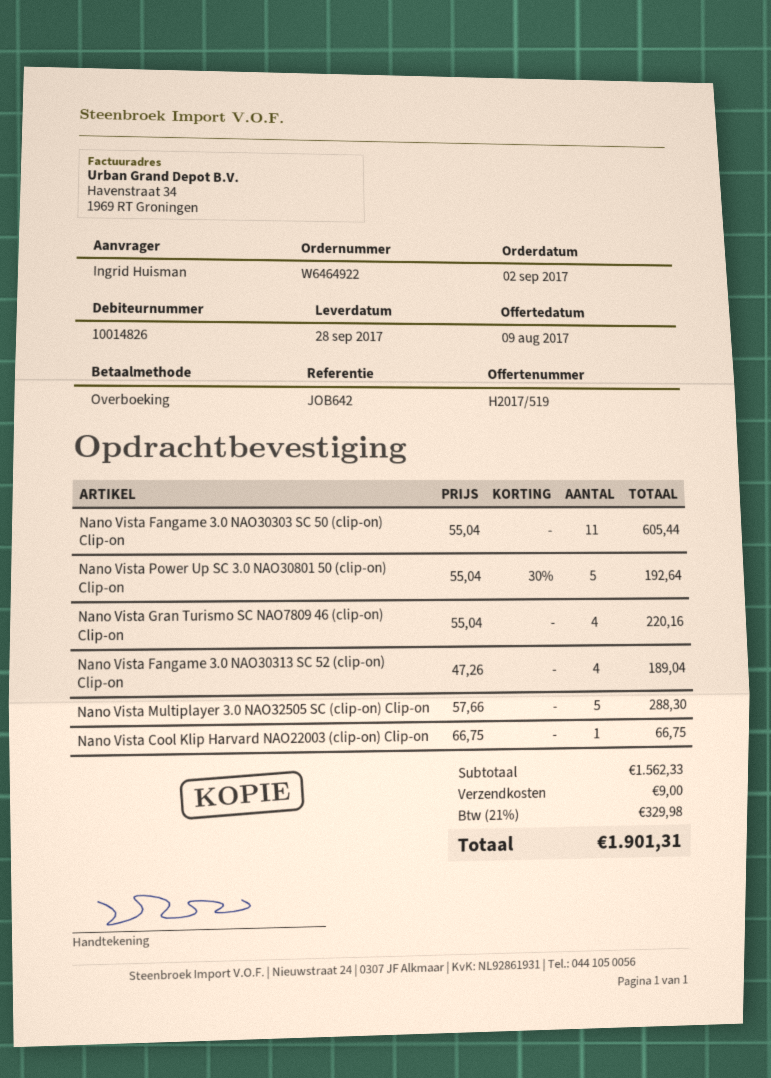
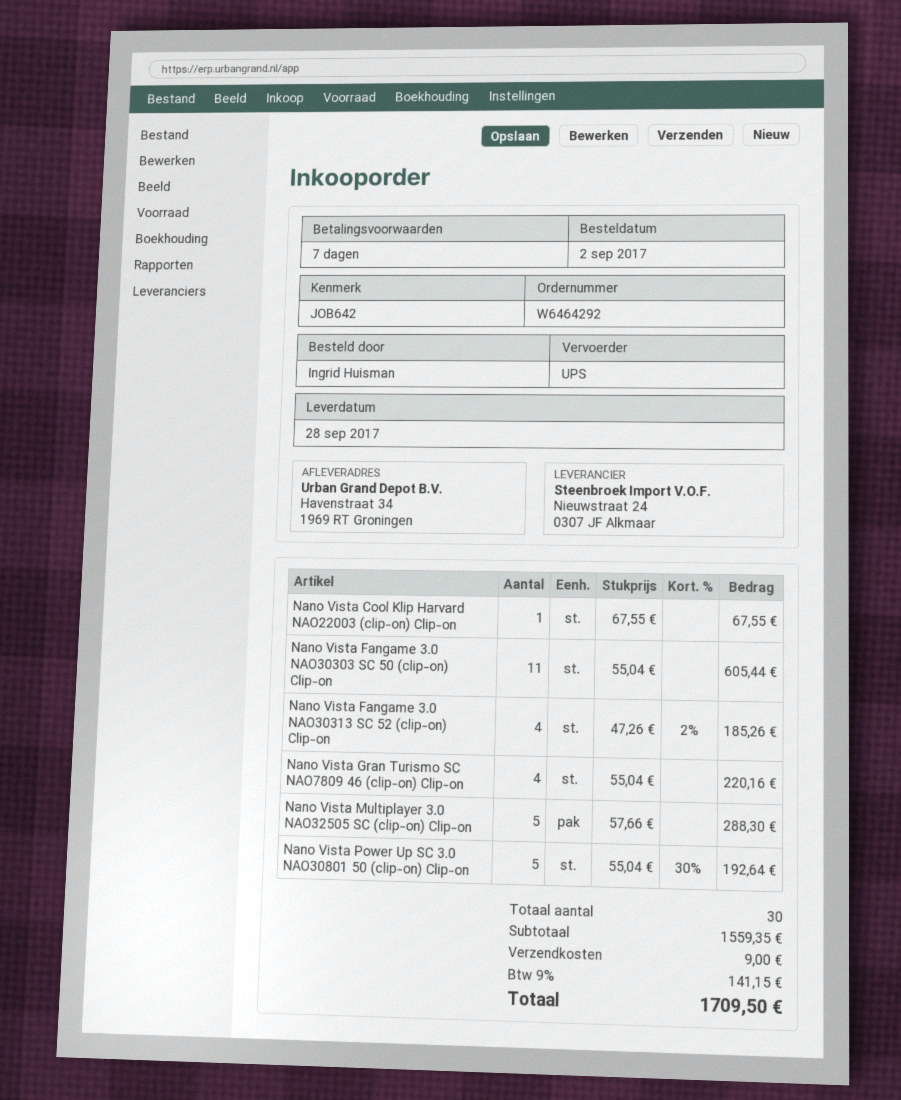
order number: W6464922 -> W6464292
Nano Vista Fangame 3.0 NAO30313 SC 52 (clip-on) Clip-on: 4 x 47.26 = 189.04 -> 4 x 47.26 - 2% = 185.26
Nano Vista Cool Klip Harvard NAO22003 (clip-on) Clip-on: 1 x 66.75 = 66.75 -> 1 x 67.55 = 67.55
subtotal: 1562.33 -> 1559.35
tax: 21% = 329.98 -> 9% = 141.15
total: 1901.31 -> 1709.50

